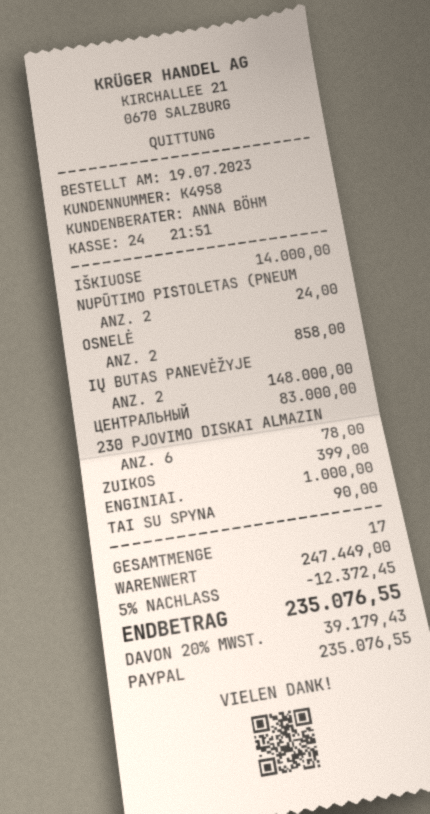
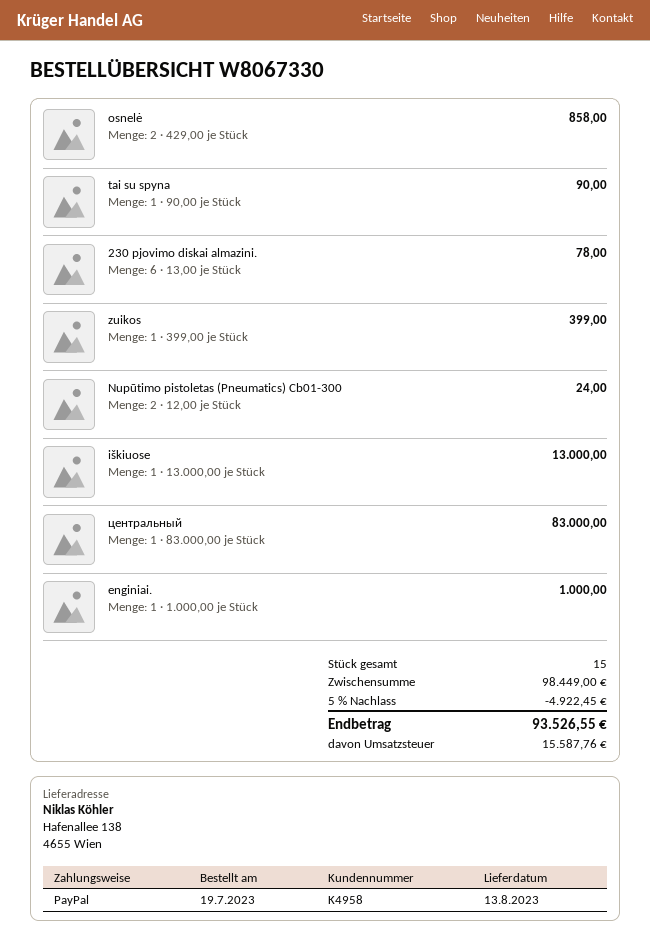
IŠKIUOSE: 1 for 14000.00 -> 1 for 13000.00
IŲ BUTAS PANEVĖŽYJE: 2 for 148000.00 -> none
total quantity: 17 -> 15
subtotal: 247449.00 -> 98449.00
discount: 5% = 12372.45 -> 5% = 4922.45
tax: 39179.43 -> 15587.76
total: 235076.55 -> 93526.55

